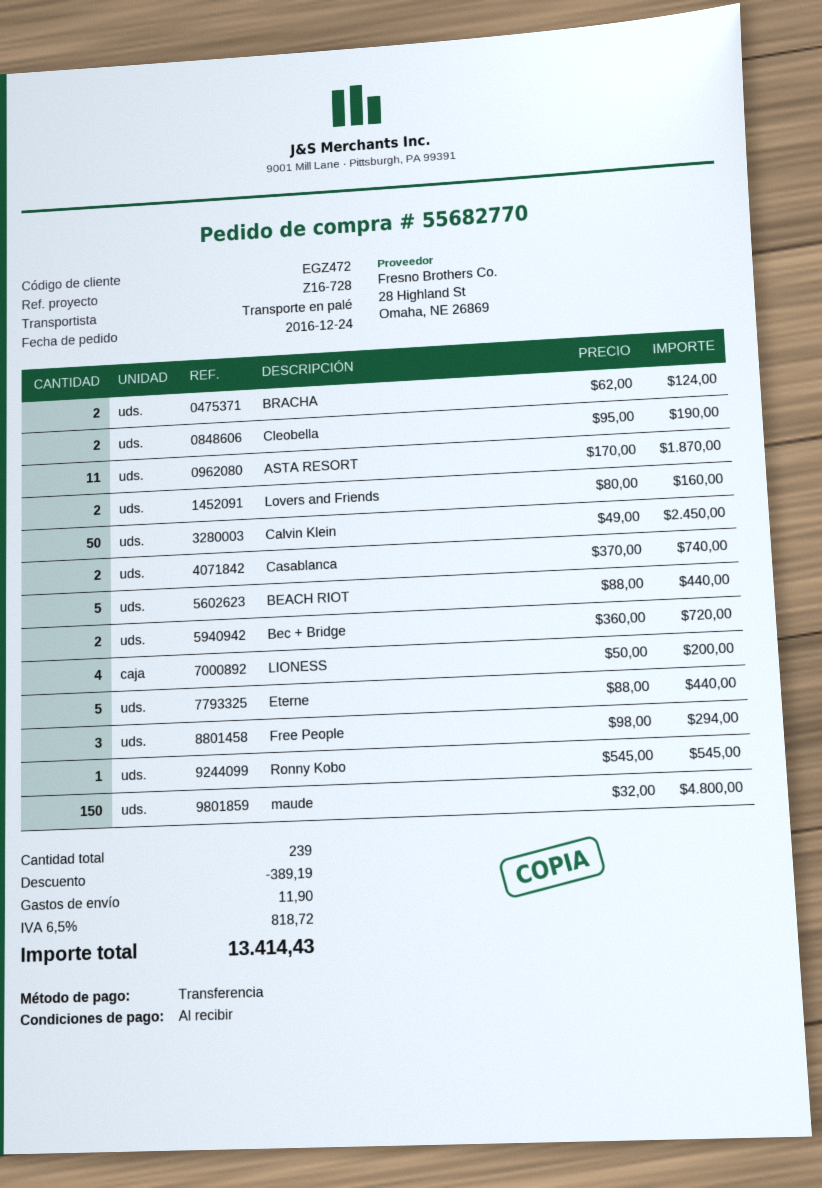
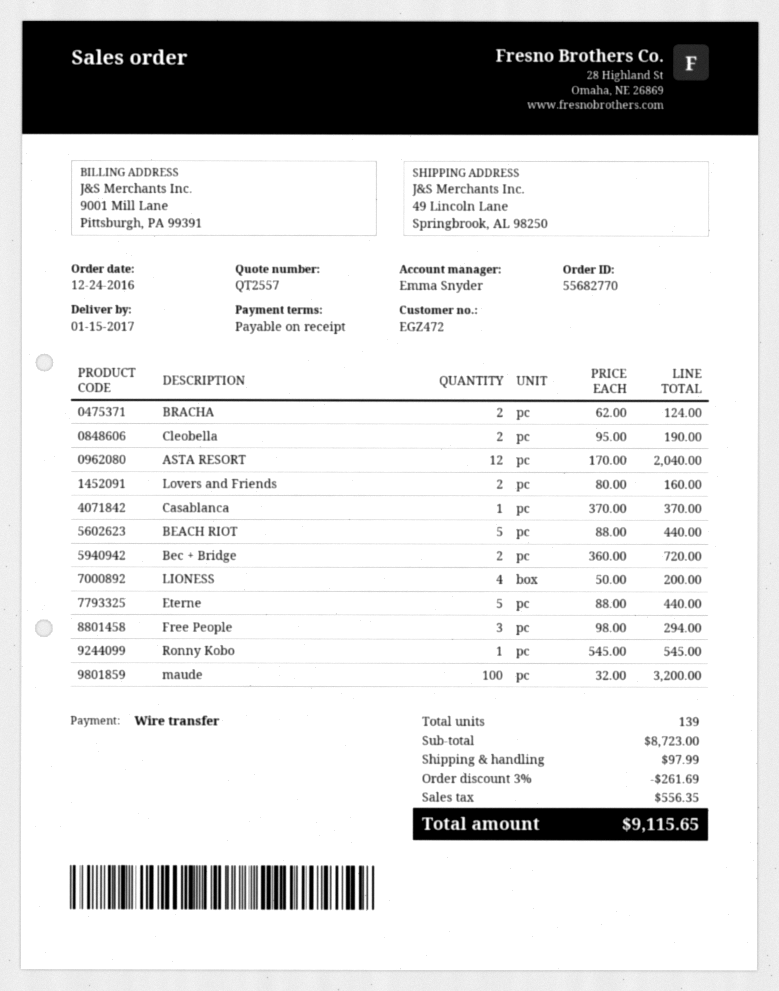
ASTA RESORT: 11 x 170.00 = 1870.00 -> 12 x 170.00 = 2040.00
Calvin Klein: 50 x 49.00 = 2450.00 -> none
Casablanca: 2 x 370.00 = 740.00 -> 1 x 370.00 = 370.00
maude: 150 x 32.00 = 4800.00 -> 100 x 32.00 = 3200.00
total quantity: 239 -> 139
discount: 389.19 -> 261.69
shipping: 11.90 -> 97.99
tax: 818.72 -> 556.35
total: 13414.43 -> 9115.65

